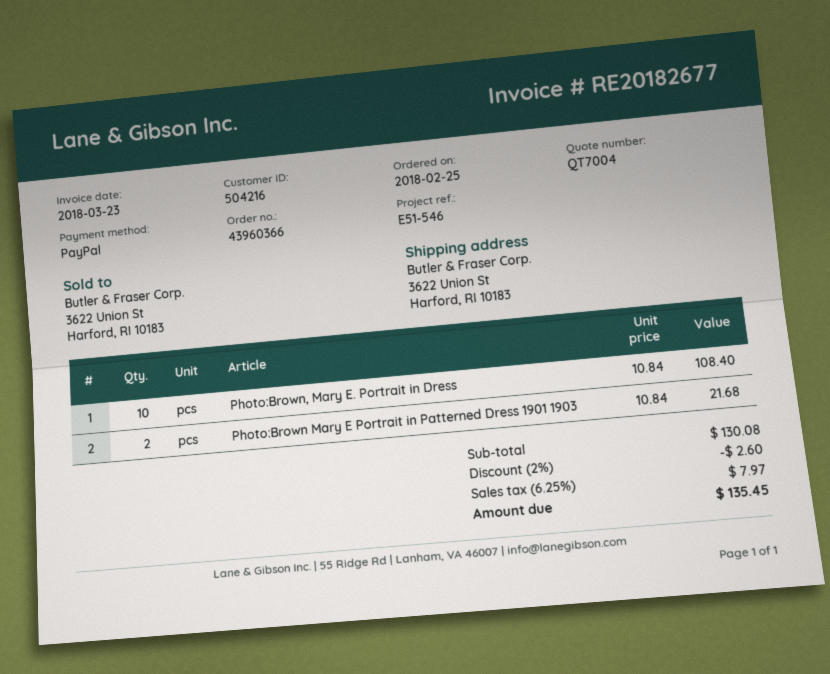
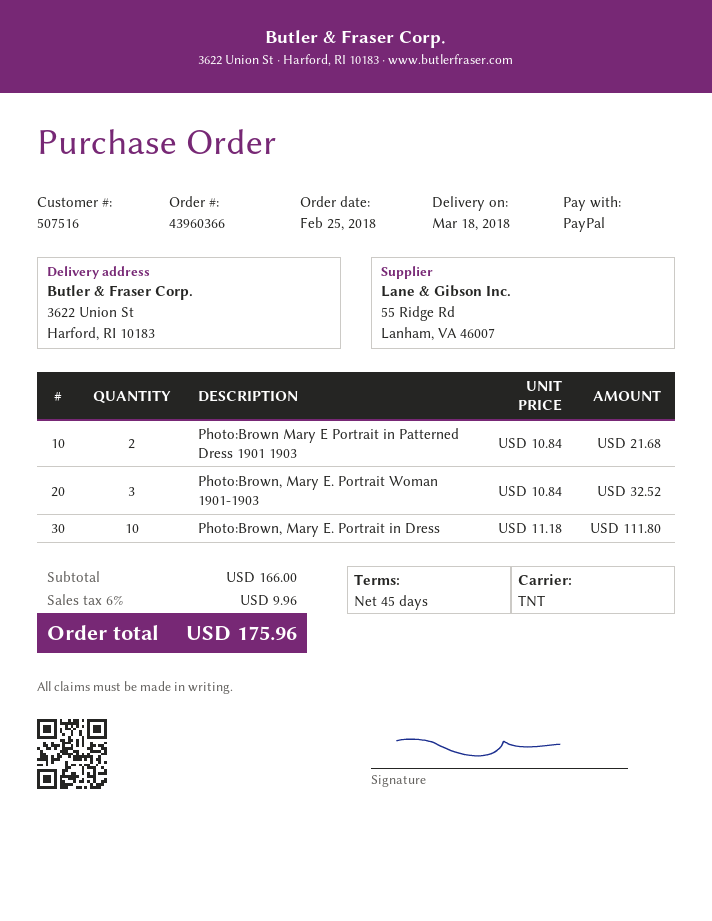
customer number: 504216 -> 507516
Photo:Brown, Mary E. Portrait in Dress: 10 x 10.84 = 108.40 -> 10 x 11.18 = 111.80
Photo:Brown, Mary E. Portrait Woman 1901-1903: none -> 3 x 10.84 = 32.52
subtotal: 130.08 -> 166.00
discount: 2% = 2.60 -> none
tax: 6.25% = 7.97 -> 6% = 9.96
total: 135.45 -> 175.96

